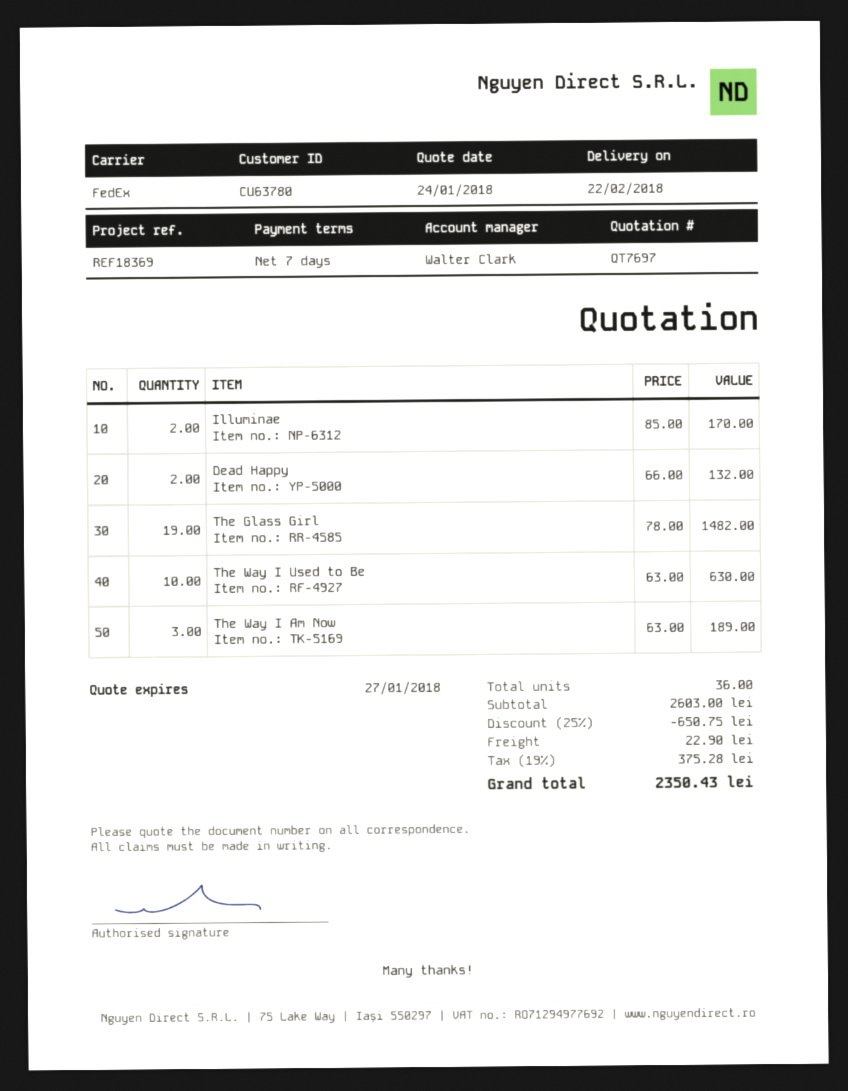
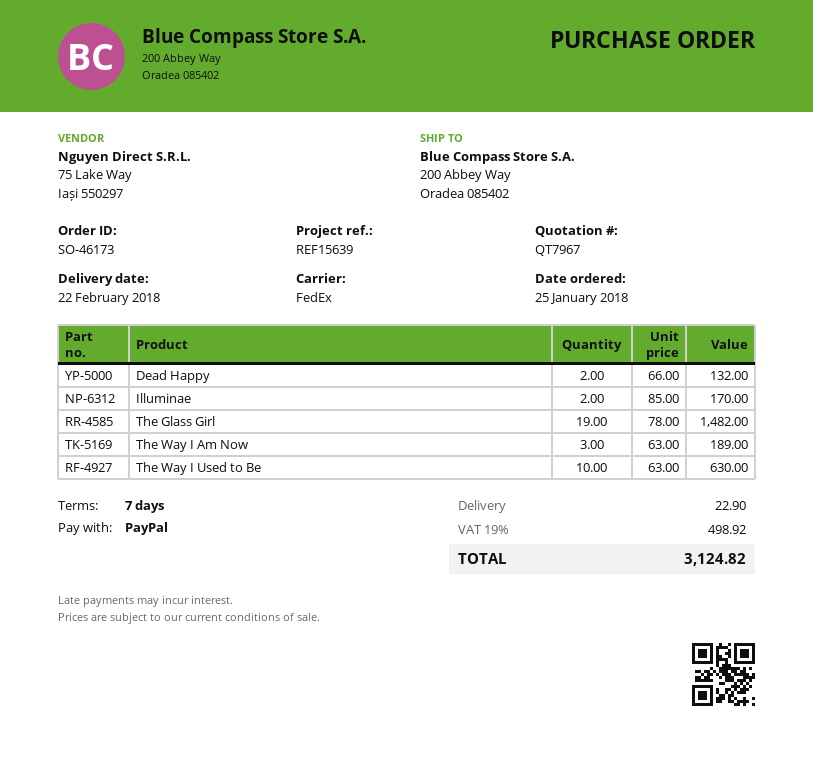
quote number: QT7697 -> QT7967
reference: REF18369 -> REF15639
discount: 25% = 650.75 -> none
tax: 19% = 375.28 -> 19% = 498.92
total: 2350.43 -> 3124.82

